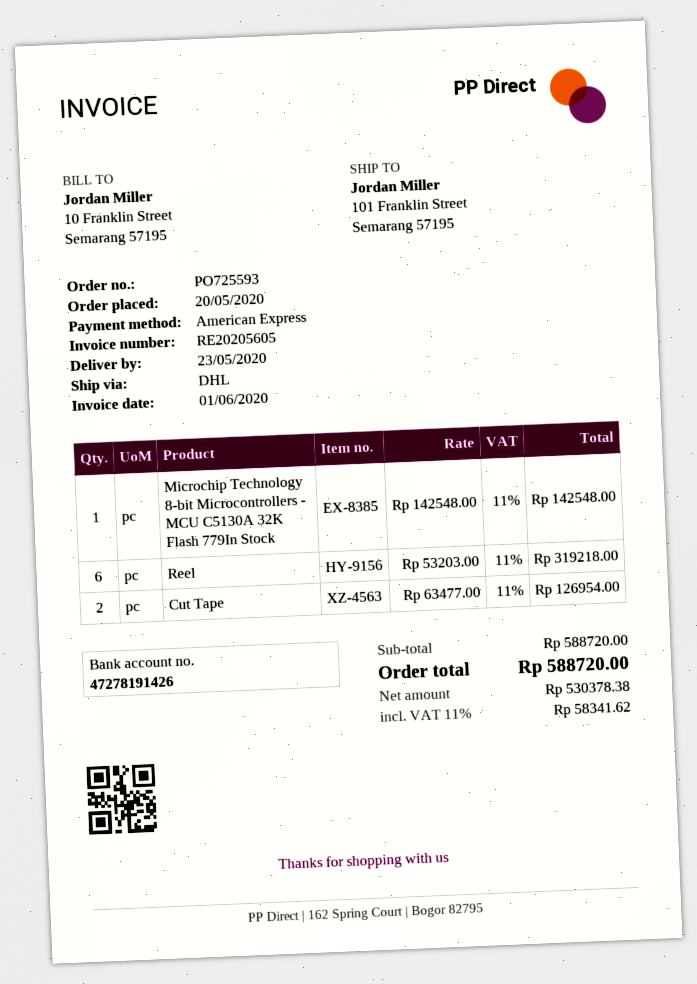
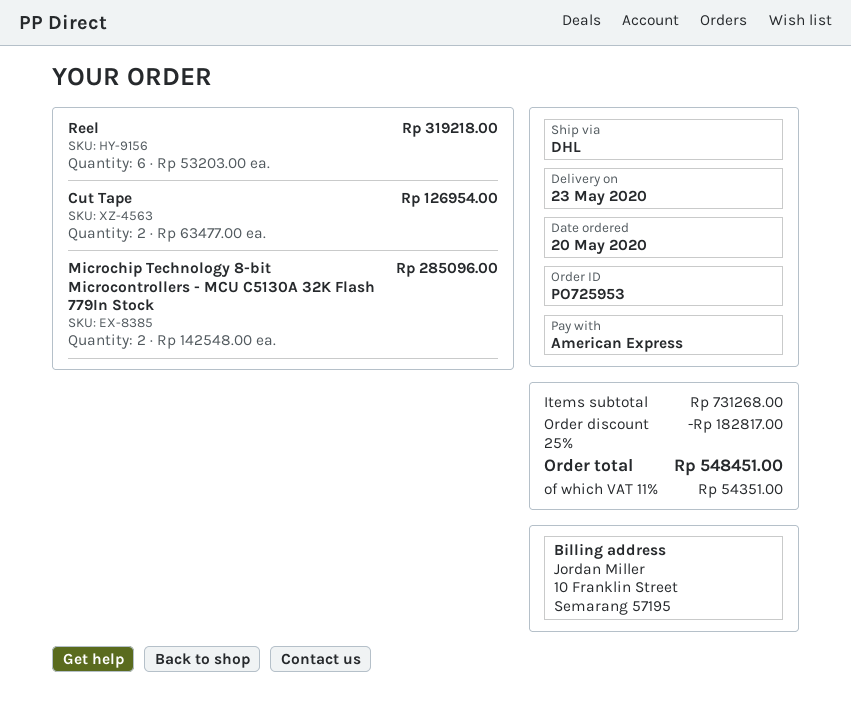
order number: PO725593 -> PO725953
Microchip Technology 8-bit Microcontrollers - MCU C5130A 32K Flash 779In Stock: 1 x 142548.00 = 142548.00 -> 2 x 142548.00 = 285096.00
subtotal: 588720.00 -> 731268.00
discount: none -> 25% = 182817.00
tax: 11% = 58341.62 -> 11% = 54351.00
total: 588720.00 -> 548451.00

